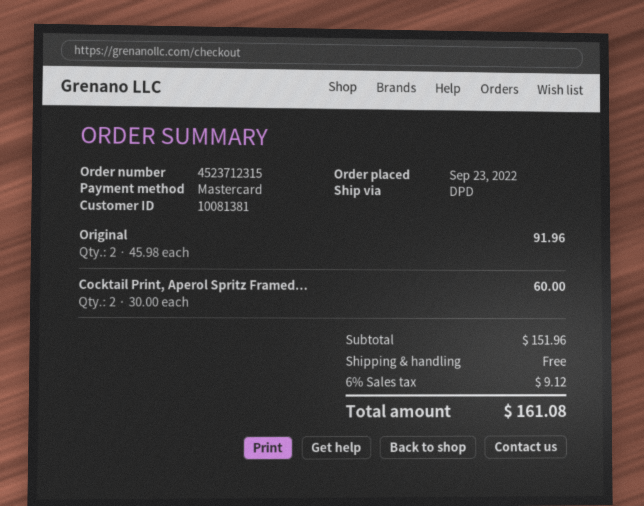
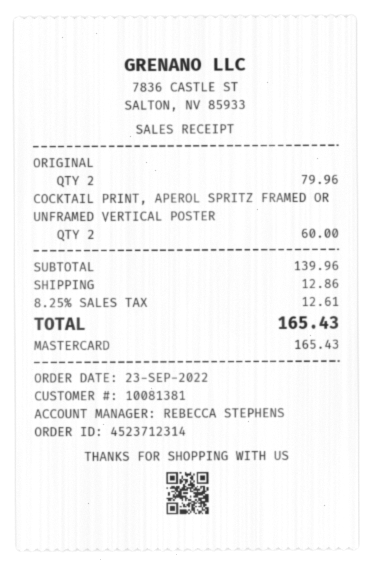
order number: 4523712315 -> 4523712314
Original: 2 for 91.96 -> 2 for 79.96
subtotal: 151.96 -> 139.96
shipping: 0.00 -> 12.86
tax: 6% = 9.12 -> 8.25% = 12.61
total: 161.08 -> 165.43

